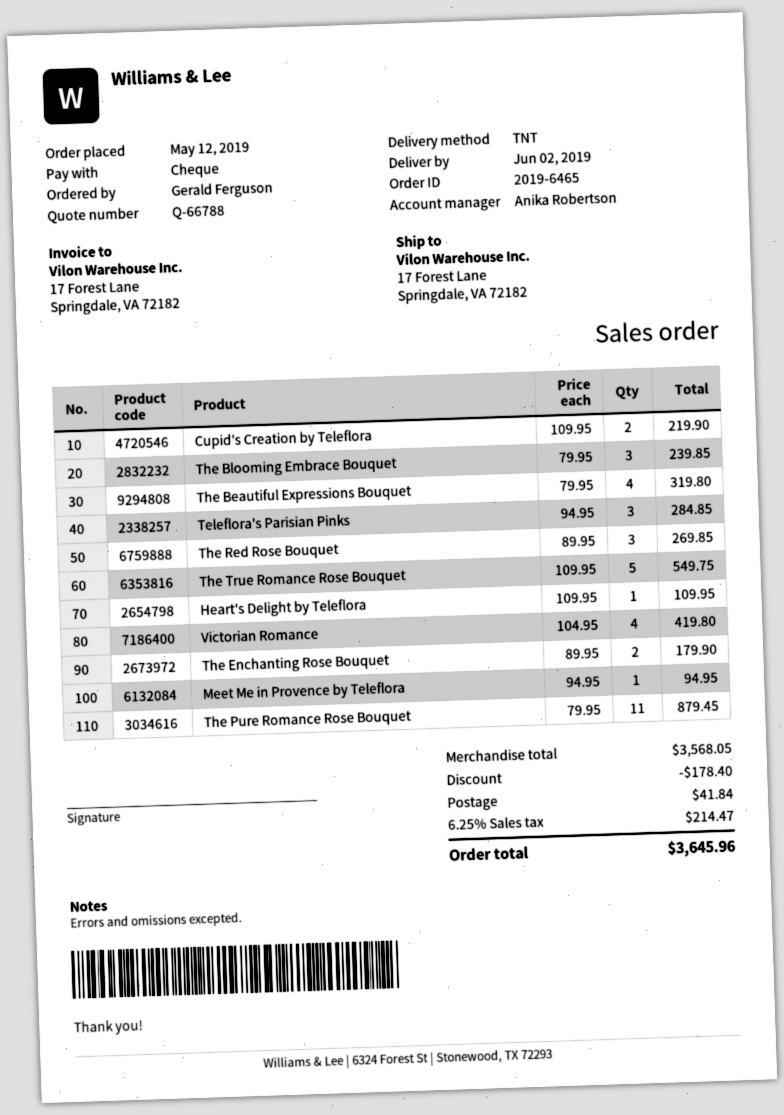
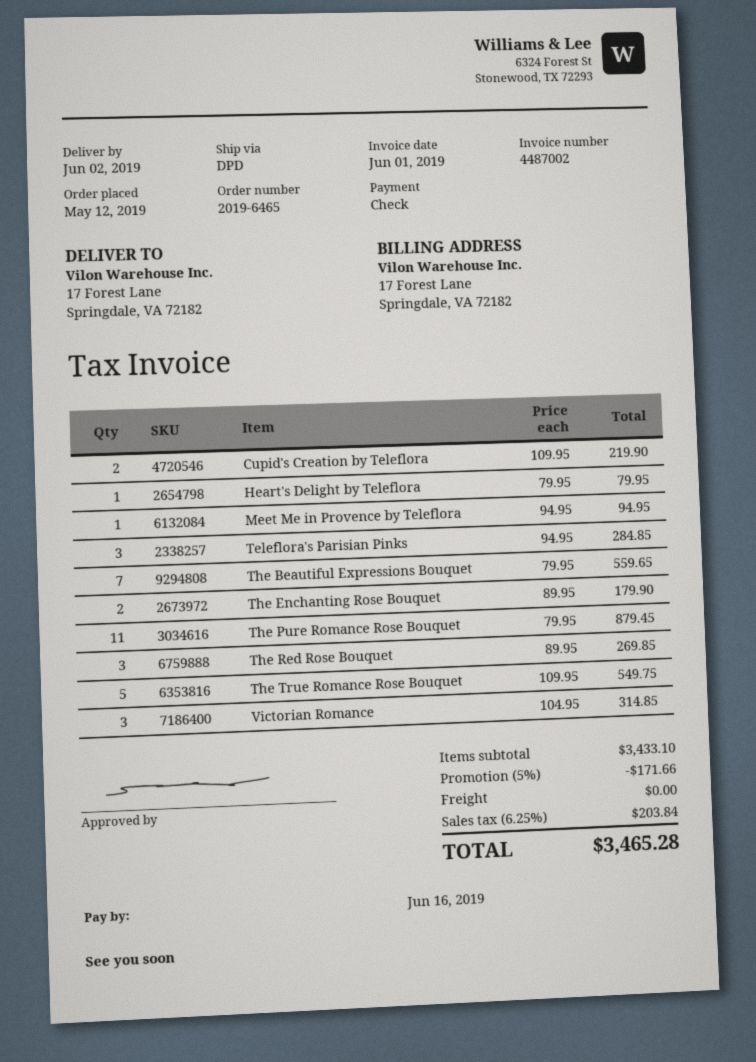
shipping method: TNT -> DPD
The Blooming Embrace Bouquet: 3 x 79.95 = 239.85 -> none
The Beautiful Expressions Bouquet: 4 x 79.95 = 319.80 -> 7 x 79.95 = 559.65
Heart's Delight by Teleflora: 1 x 109.95 = 109.95 -> 1 x 79.95 = 79.95
Victorian Romance: 4 x 104.95 = 419.80 -> 3 x 104.95 = 314.85
subtotal: 3568.05 -> 3433.10
discount: 178.40 -> 171.66
shipping: 41.84 -> 0.00
tax: 6.25% = 214.47 -> 6.25% = 203.84
total: 3645.96 -> 3465.28

